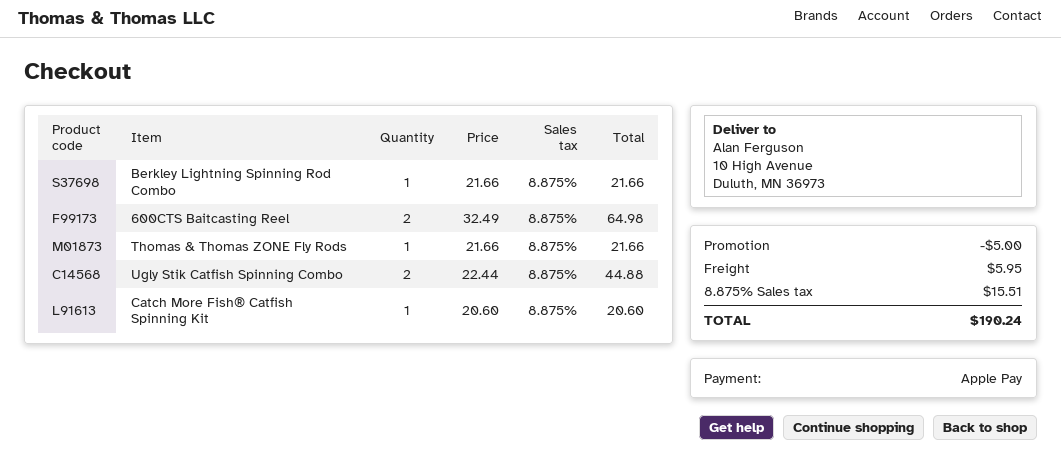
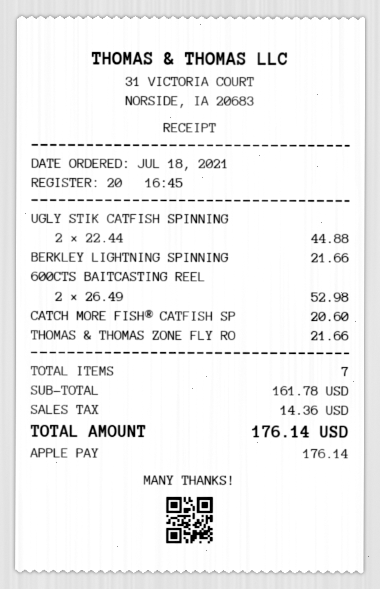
600CTS Baitcasting Reel: 2 x 32.49 = 64.98 -> 2 x 26.49 = 52.98
discount: 5.00 -> none
shipping: 5.95 -> none
tax: 15.51 -> 14.36
total: 190.24 -> 176.14

